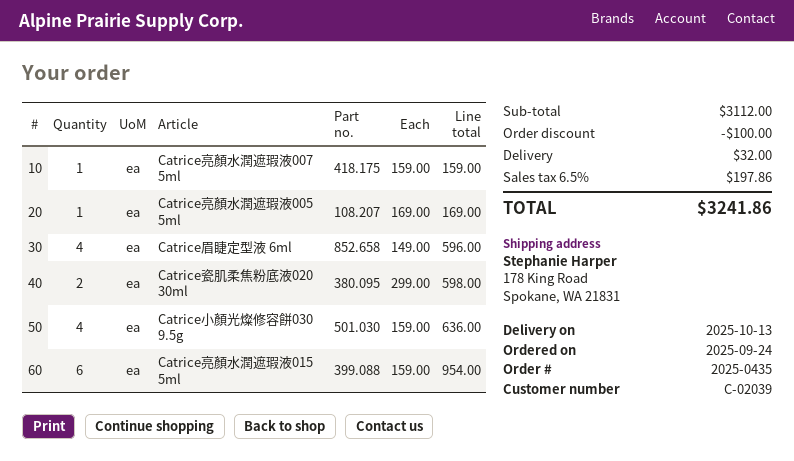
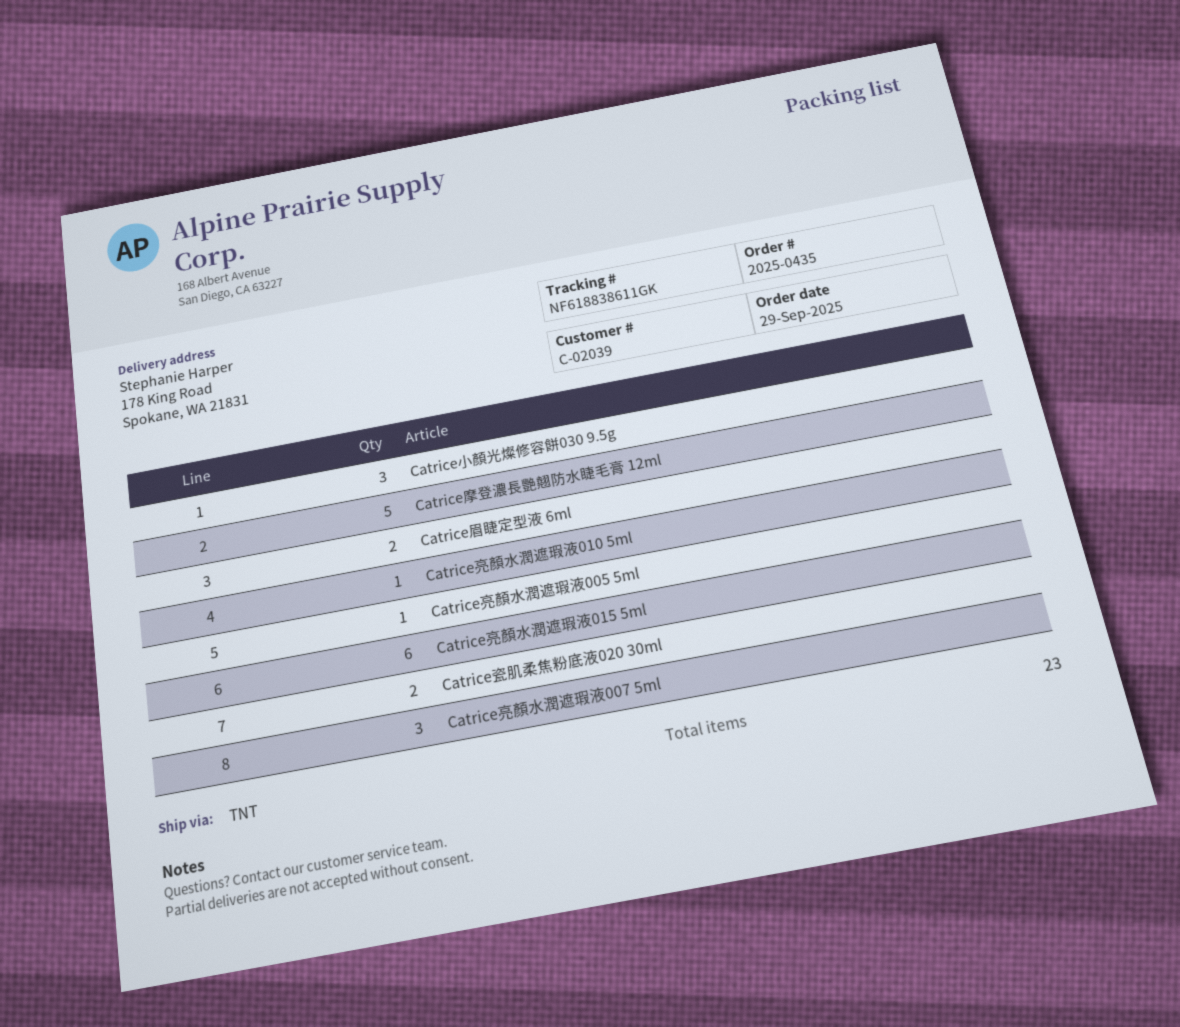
order date: 2025-09-24 -> 2025-09-29
Catrice亮顏水潤遮瑕液007 5ml: 1 -> 3
Catrice眉睫定型液 6ml: 4 -> 2
Catrice小顏光燦修容餅030 9.5g: 4 -> 3
Catrice摩登濃長艷翹防水睫毛膏 12ml: none -> 5
Catrice亮顏水潤遮瑕液010 5ml: none -> 1

